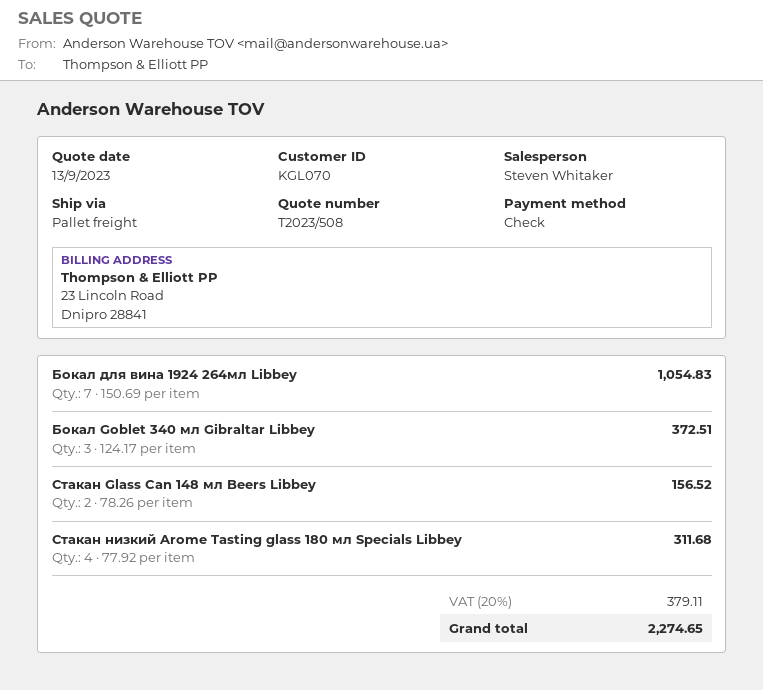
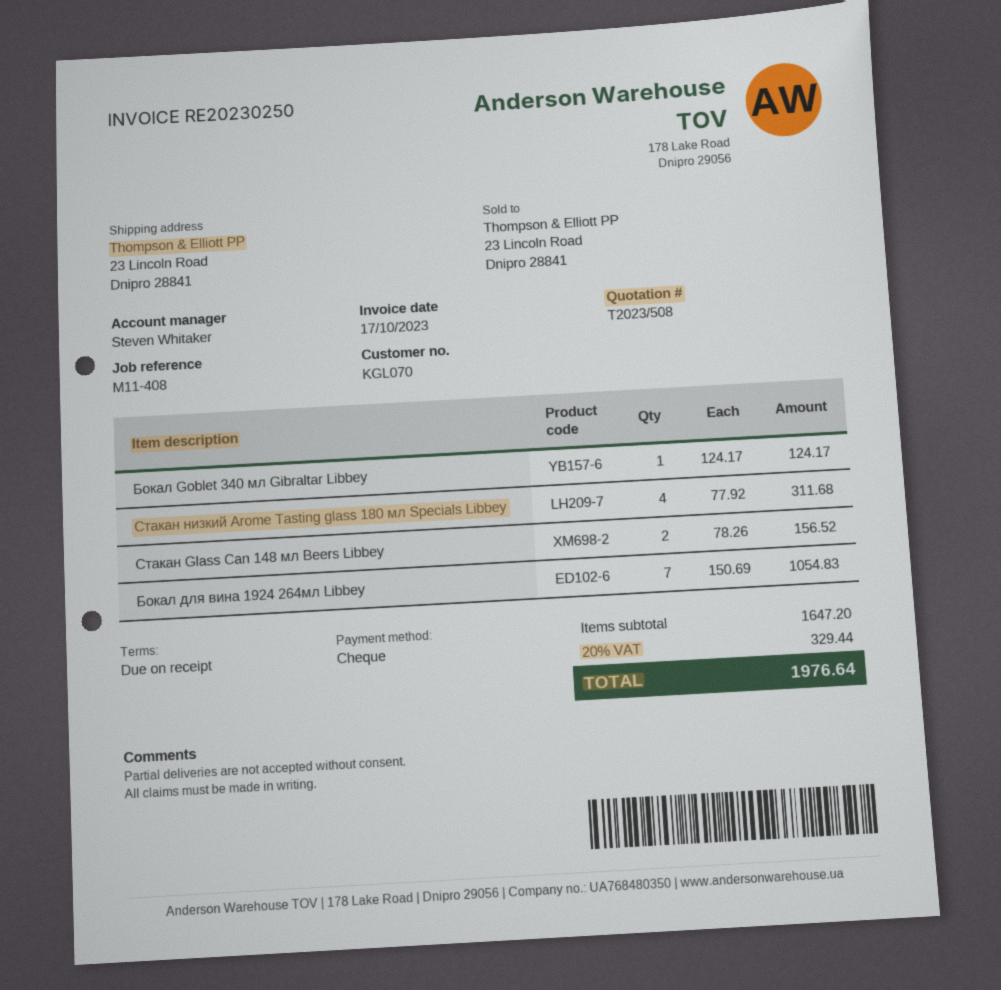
Бокал Goblet 340 мл Gibraltar Libbey: 3 x 124.17 = 372.51 -> 1 x 124.17 = 124.17
tax: 20% = 379.11 -> 20% = 329.44
total: 2274.65 -> 1976.64

